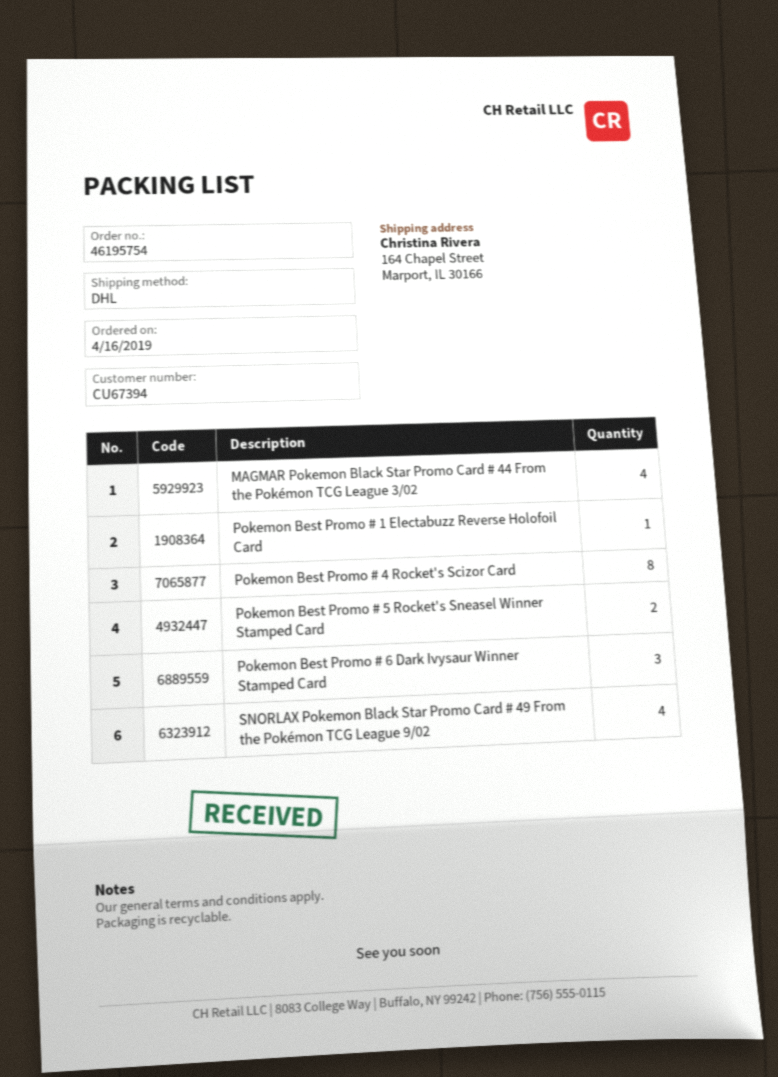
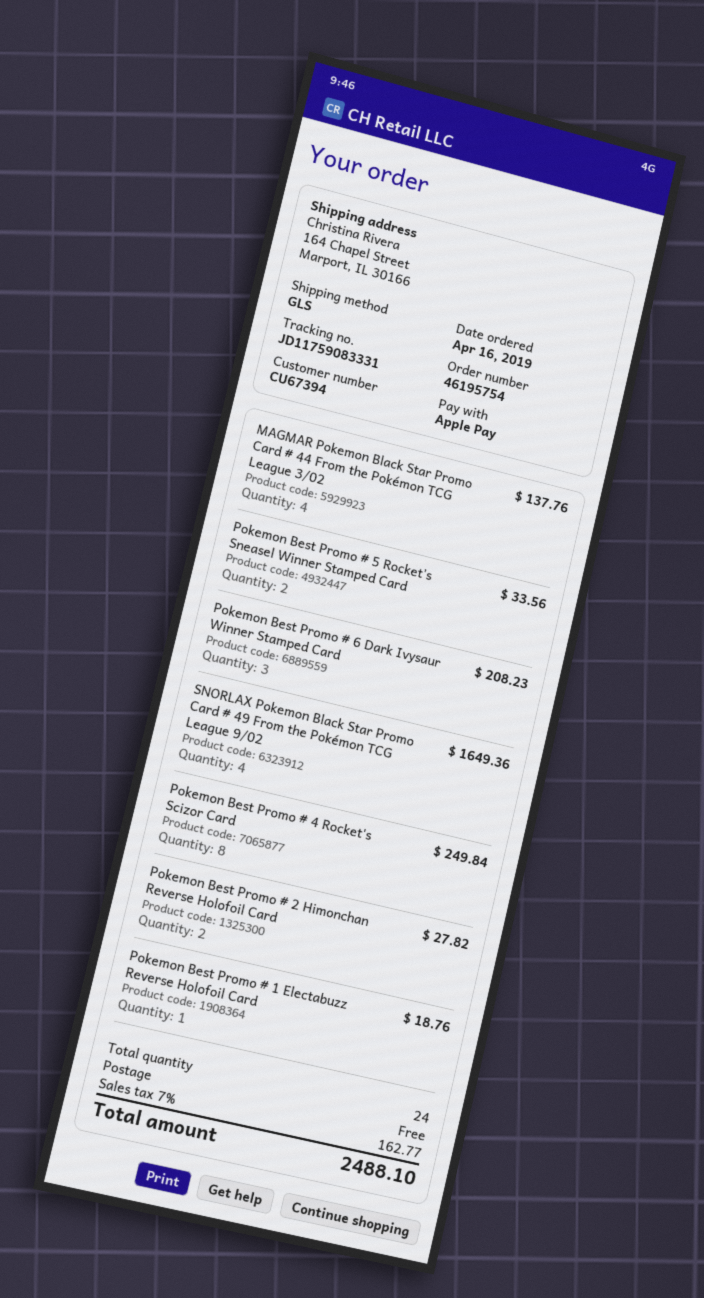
shipping method: DHL -> GLS
Pokemon Best Promo # 2 Himonchan Reverse Holofoil Card: none -> 2

